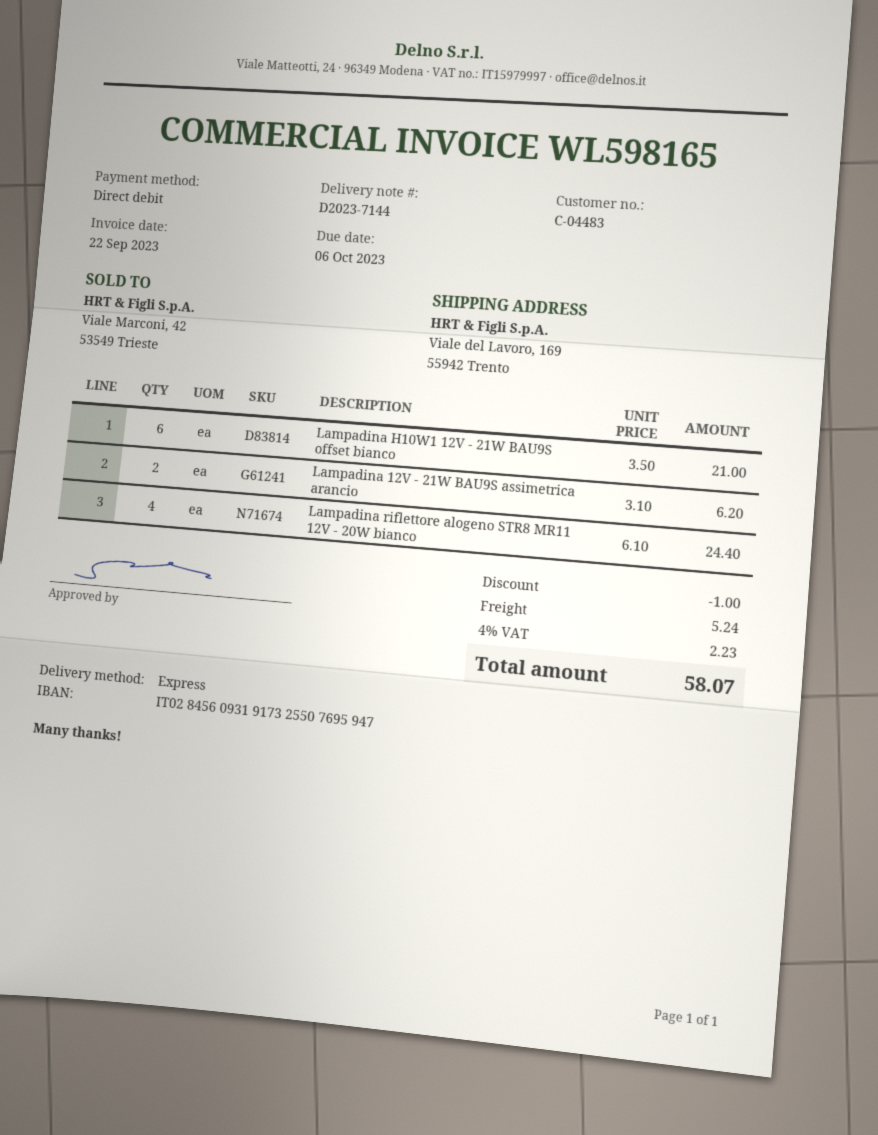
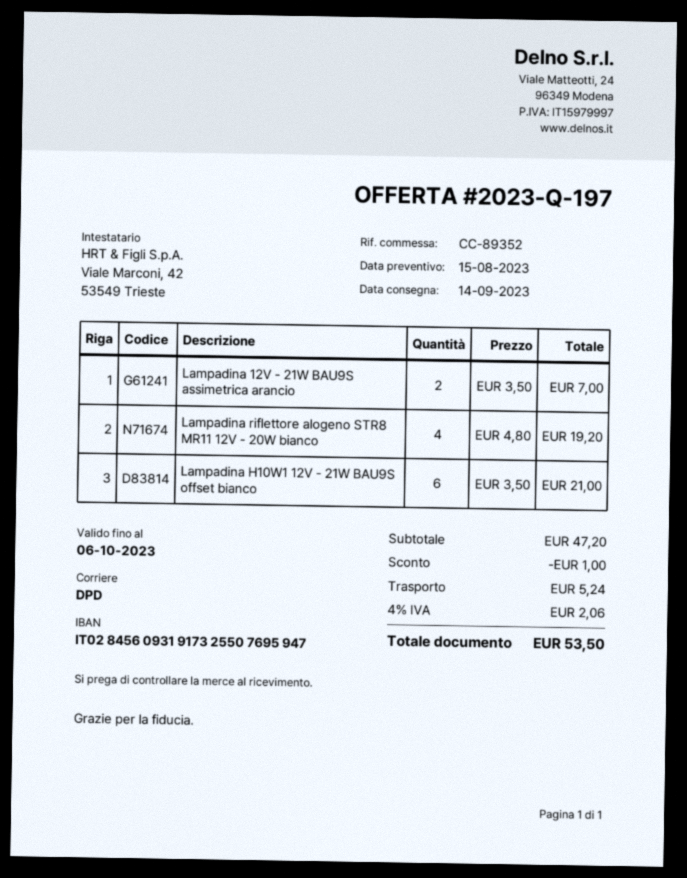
shipping method: express -> DPD
Lampadina 12V - 21W BAU9S assimetrica arancio: 2 x 3.10 = 6.20 -> 2 x 3.50 = 7.00
Lampadina riflettore alogeno STR8 MR11 12V - 20W bianco: 4 x 6.10 = 24.40 -> 4 x 4.80 = 19.20
tax: 4% = 2.23 -> 4% = 2.06
total: 58.07 -> 53.50

